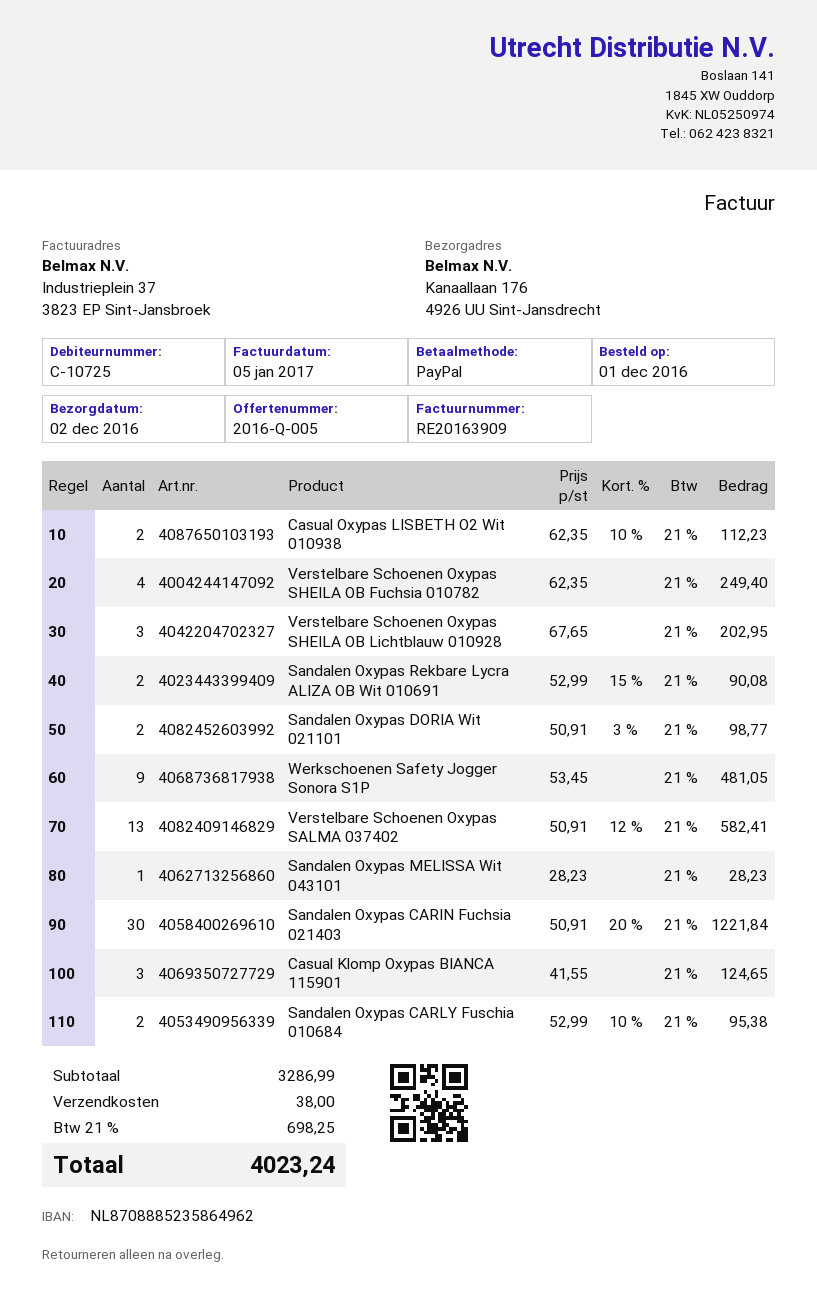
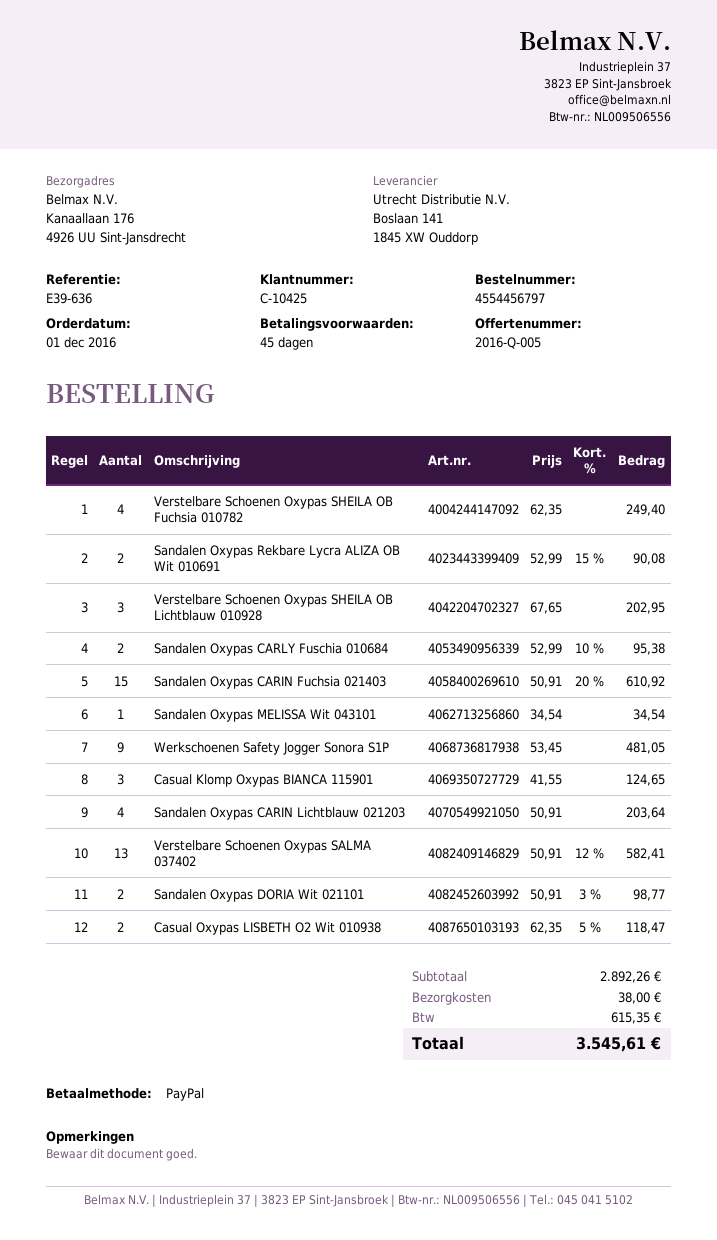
customer number: C-10725 -> C-10425
Casual Oxypas LISBETH O2 Wit 010938: 2 x 62.35 - 10% = 112.23 -> 2 x 62.35 - 5% = 118.47
Sandalen Oxypas MELISSA Wit 043101: 1 x 28.23 = 28.23 -> 1 x 34.54 = 34.54
Sandalen Oxypas CARIN Fuchsia 021403: 30 x 50.91 - 20% = 1221.84 -> 15 x 50.91 - 20% = 610.92
Sandalen Oxypas CARIN Lichtblauw 021203: none -> 4 x 50.91 = 203.64
subtotal: 3286.99 -> 2892.26
tax: 698.25 -> 615.35
total: 4023.24 -> 3545.61

